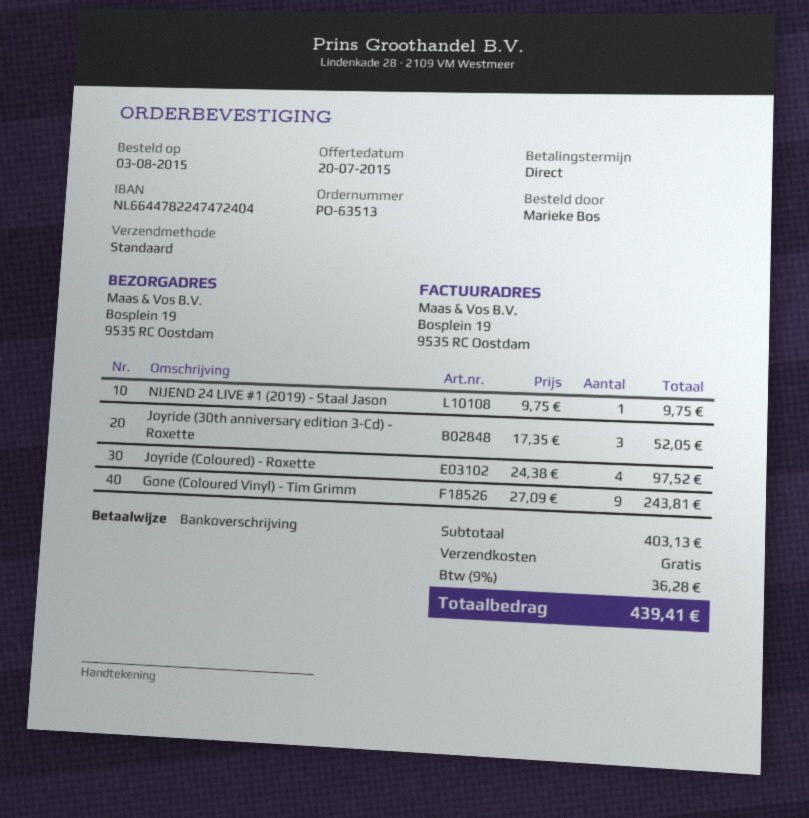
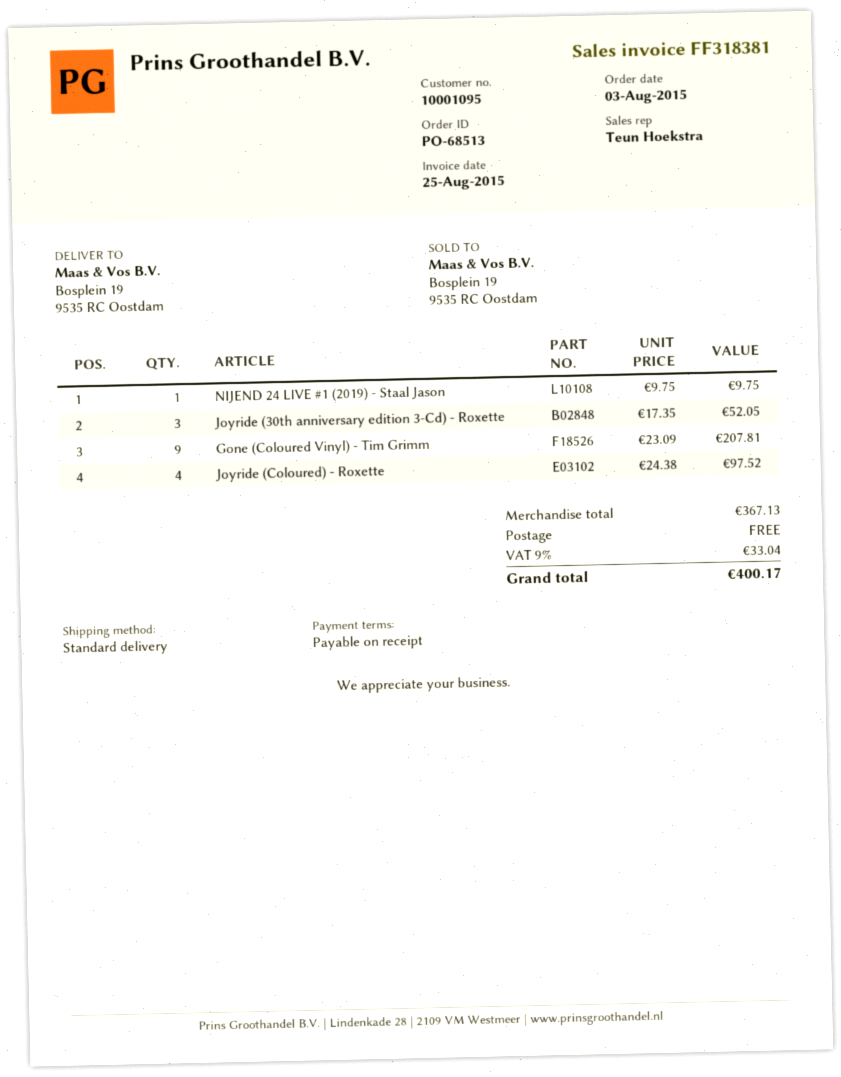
order number: PO-63513 -> PO-68513
Gone (Coloured Vinyl) - Tim Grimm: 9 x 27.09 = 243.81 -> 9 x 23.09 = 207.81
subtotal: 403.13 -> 367.13
tax: 9% = 36.28 -> 9% = 33.04
total: 439.41 -> 400.17

